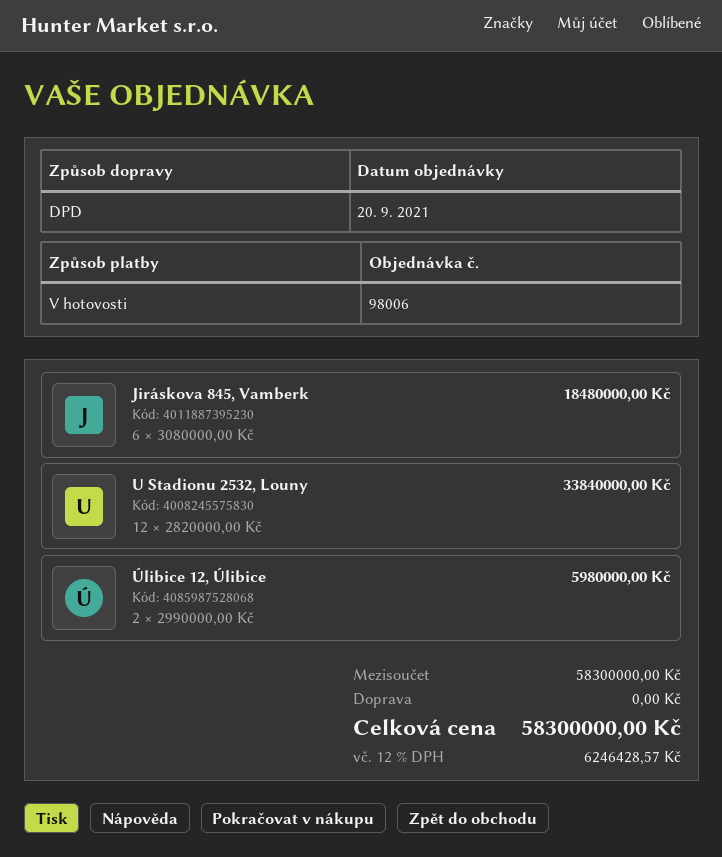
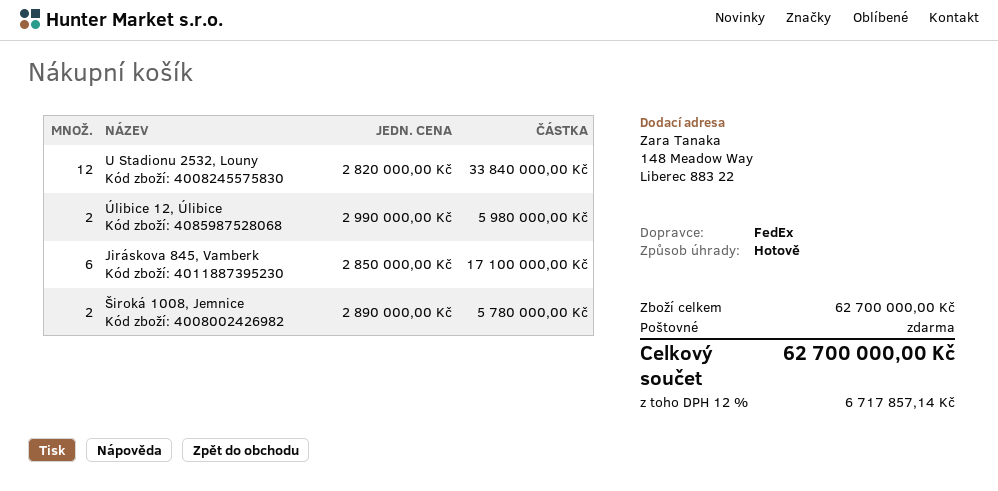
shipping method: DPD -> FedEx
Jiráskova 845, Vamberk: 6 x 3080000.00 = 18480000.00 -> 6 x 2850000.00 = 17100000.00
Široká 1008, Jemnice: none -> 2 x 2890000.00 = 5780000.00
subtotal: 58300000.00 -> 62700000.00
tax: 12% = 6246428.57 -> 12% = 6717857.14
total: 58300000.00 -> 62700000.00

